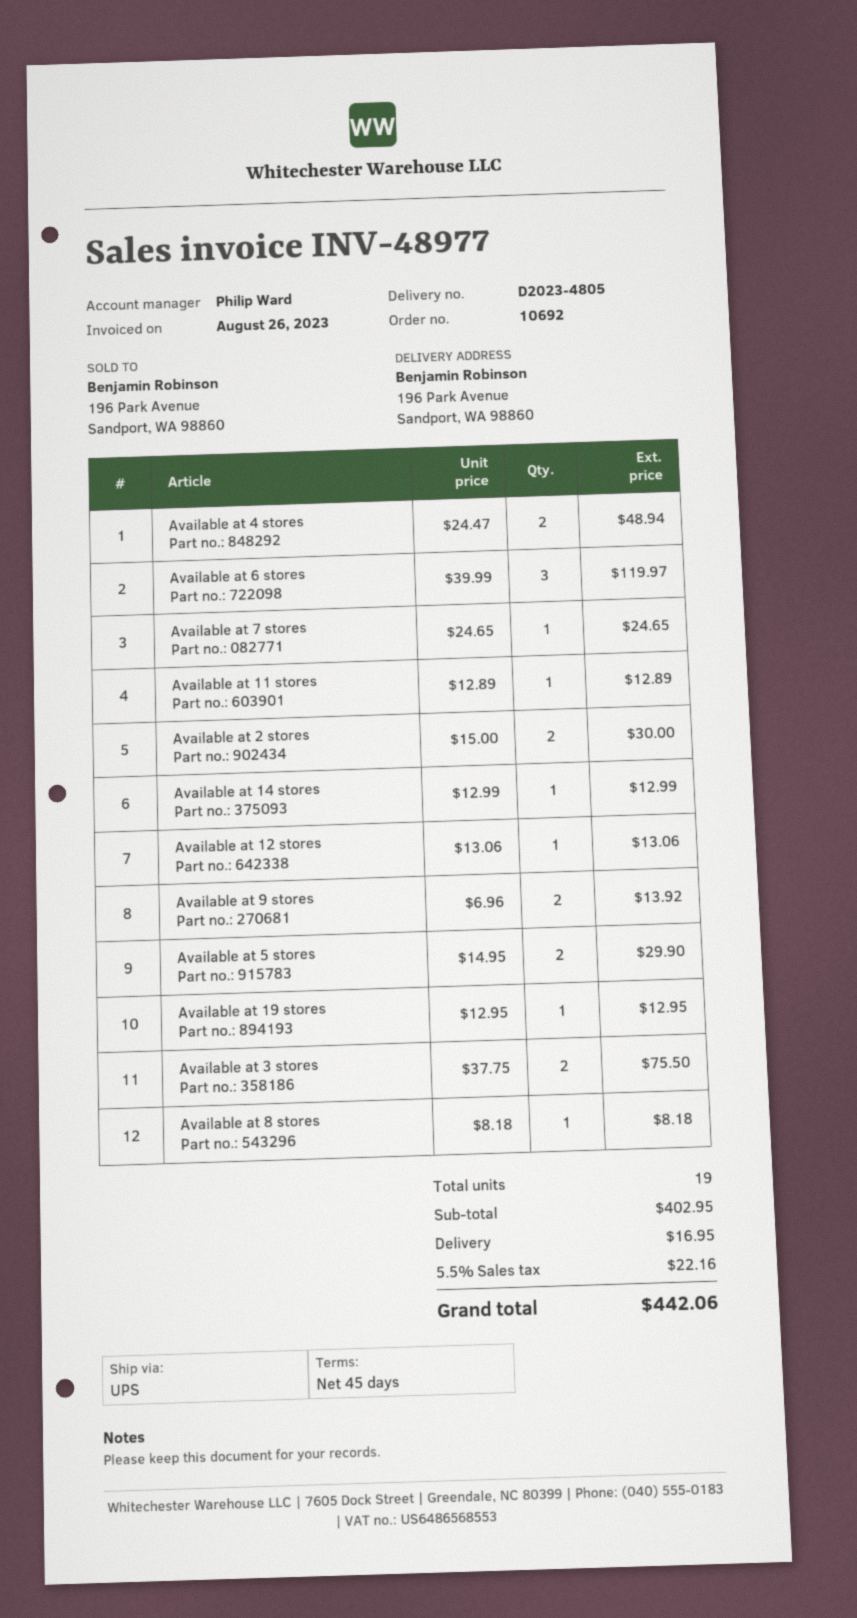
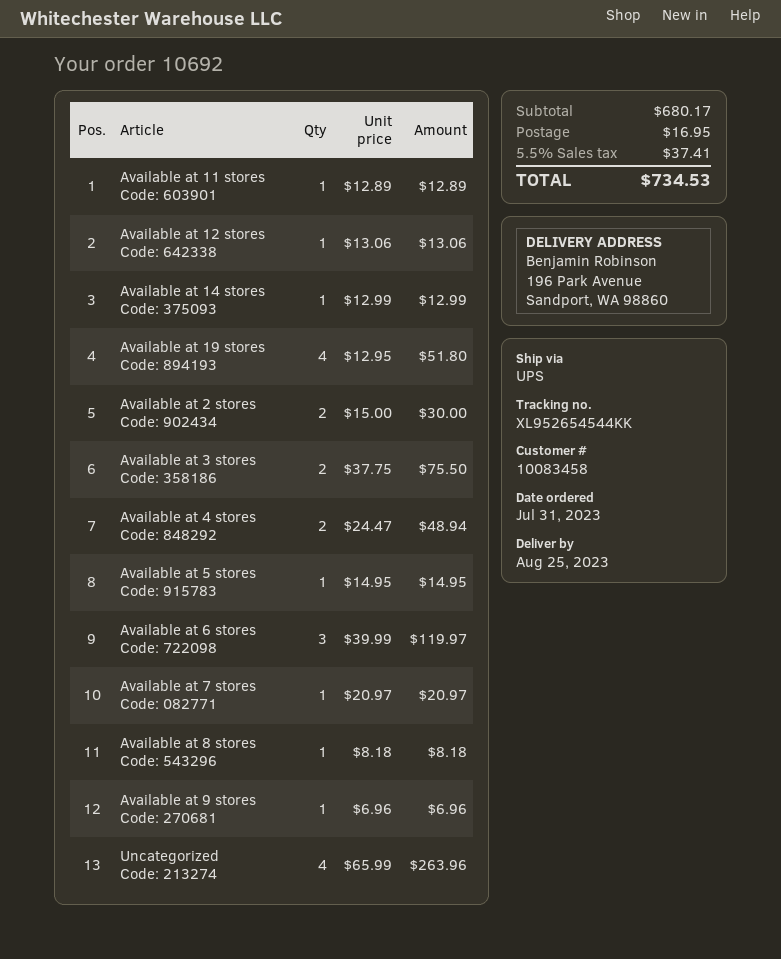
Available at 7 stores: 1 x 24.65 = 24.65 -> 1 x 20.97 = 20.97
Available at 9 stores: 2 x 6.96 = 13.92 -> 1 x 6.96 = 6.96
Available at 5 stores: 2 x 14.95 = 29.90 -> 1 x 14.95 = 14.95
Available at 19 stores: 1 x 12.95 = 12.95 -> 4 x 12.95 = 51.80
Uncategorized: none -> 4 x 65.99 = 263.96
subtotal: 402.95 -> 680.17
tax: 5.5% = 22.16 -> 5.5% = 37.41
total: 442.06 -> 734.53

